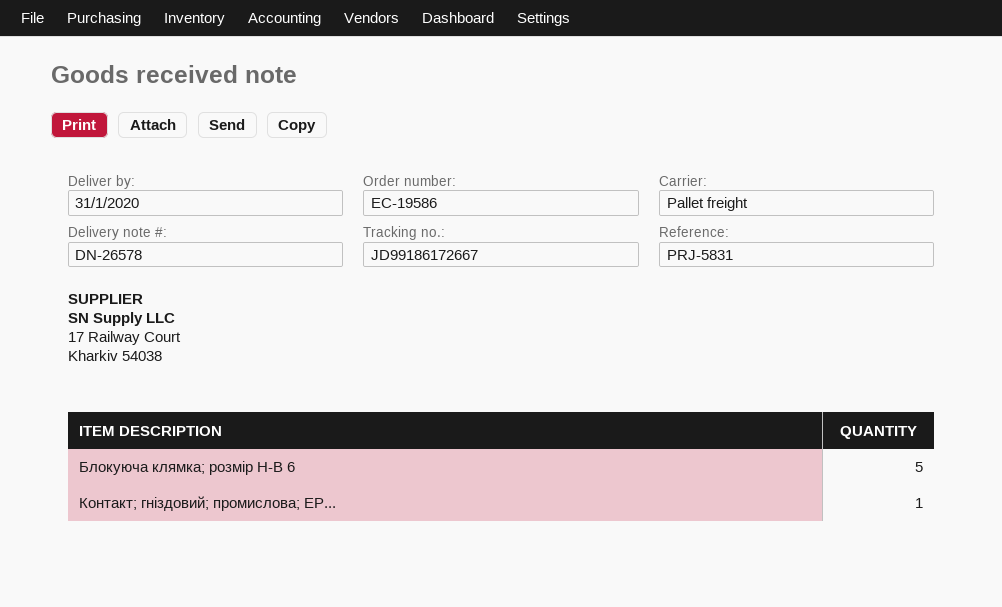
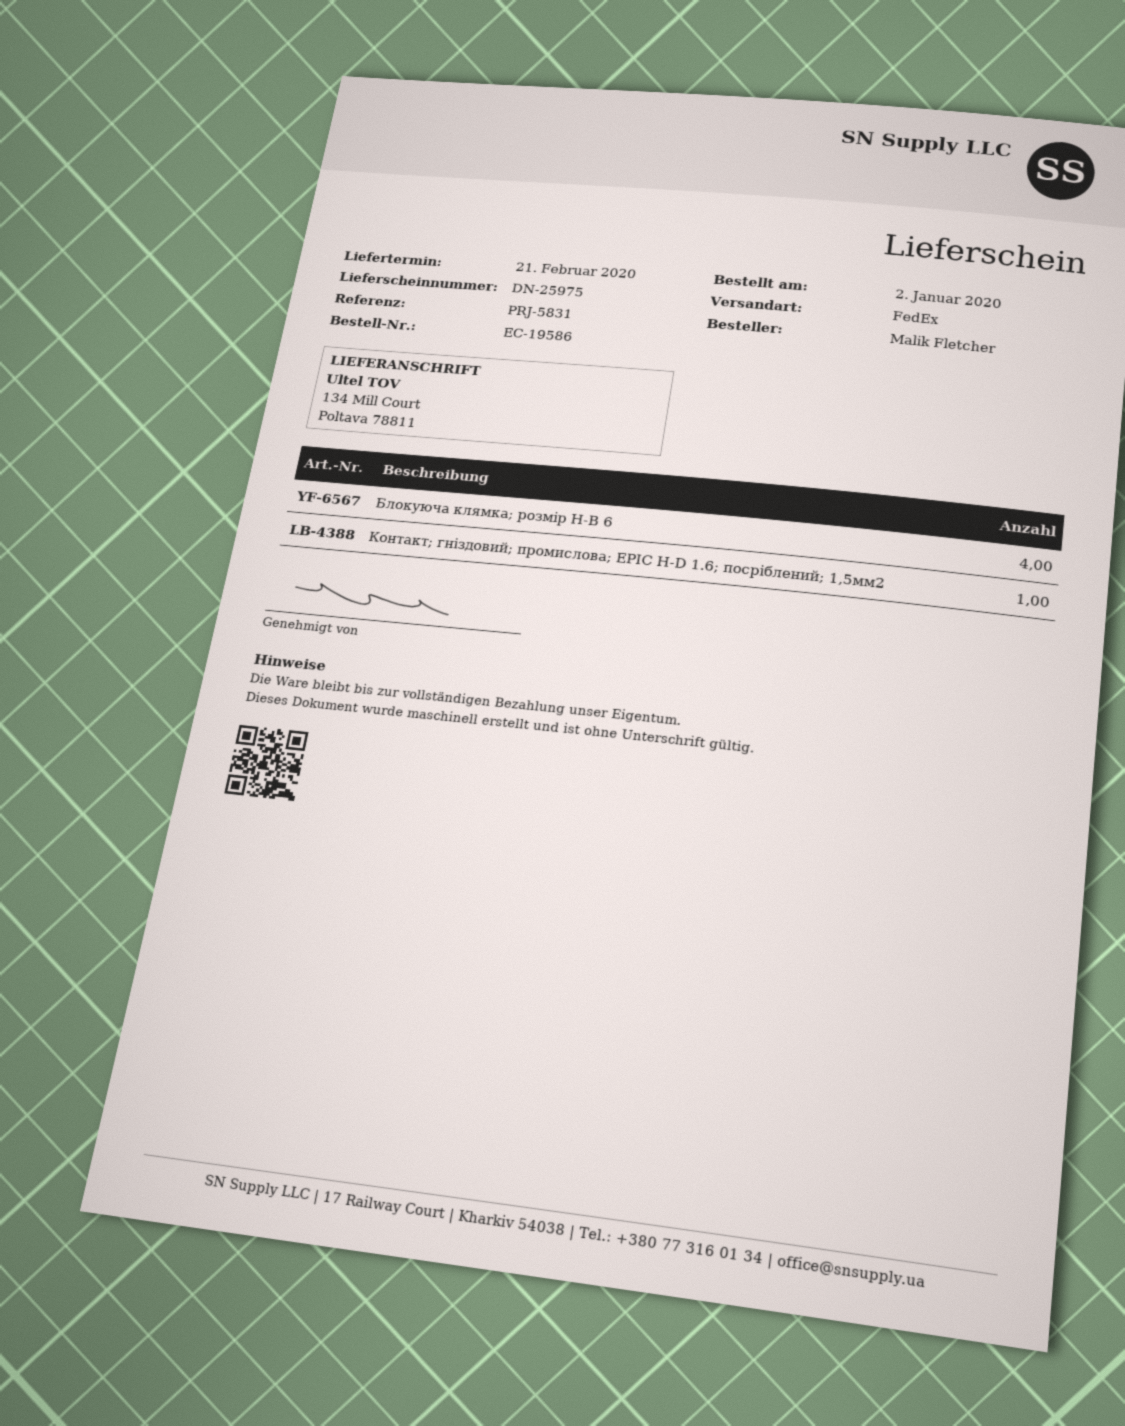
delivery note number: DN-26578 -> DN-25975
delivery date: 2020-01-31 -> 2020-02-21
shipping method: pallet freight -> FedEx
Блокуюча клямка; розмір H-B 6: 5 -> 4

